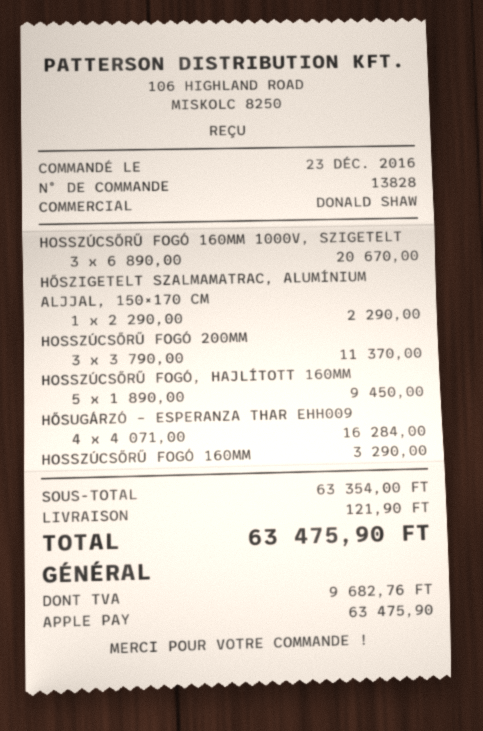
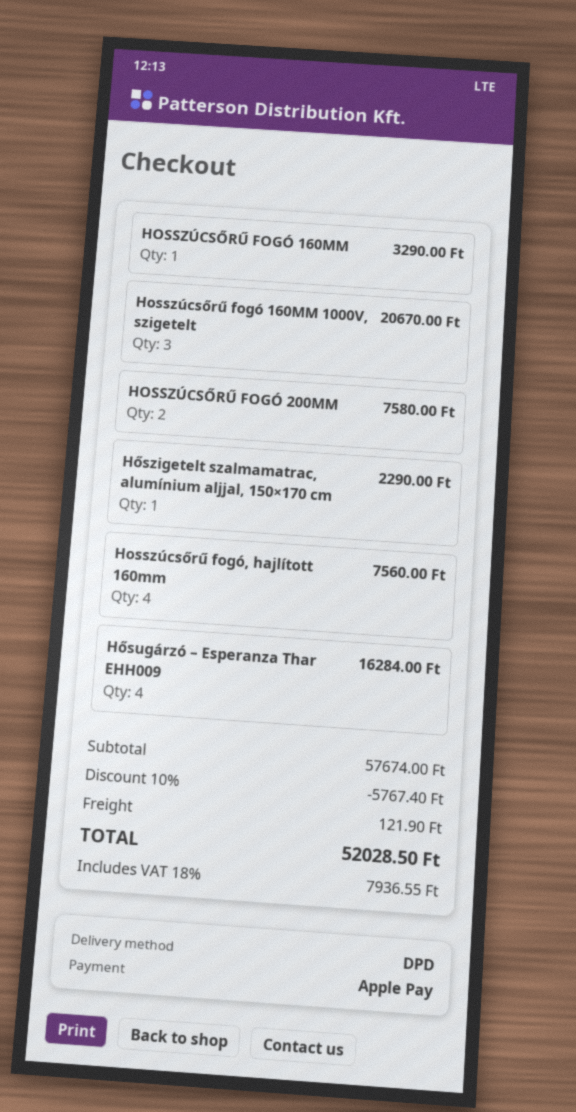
HOSSZÚCSŐRŰ FOGÓ 200MM: 3 for 11370.00 -> 2 for 7580.00
HOSSZÚCSŐRŰ FOGÓ, HAJLÍTOTT 160MM: 5 for 9450.00 -> 4 for 7560.00
subtotal: 63354.00 -> 57674.00
discount: none -> 10% = 5767.40
tax: 9682.76 -> 7936.55
total: 63475.90 -> 52028.50

